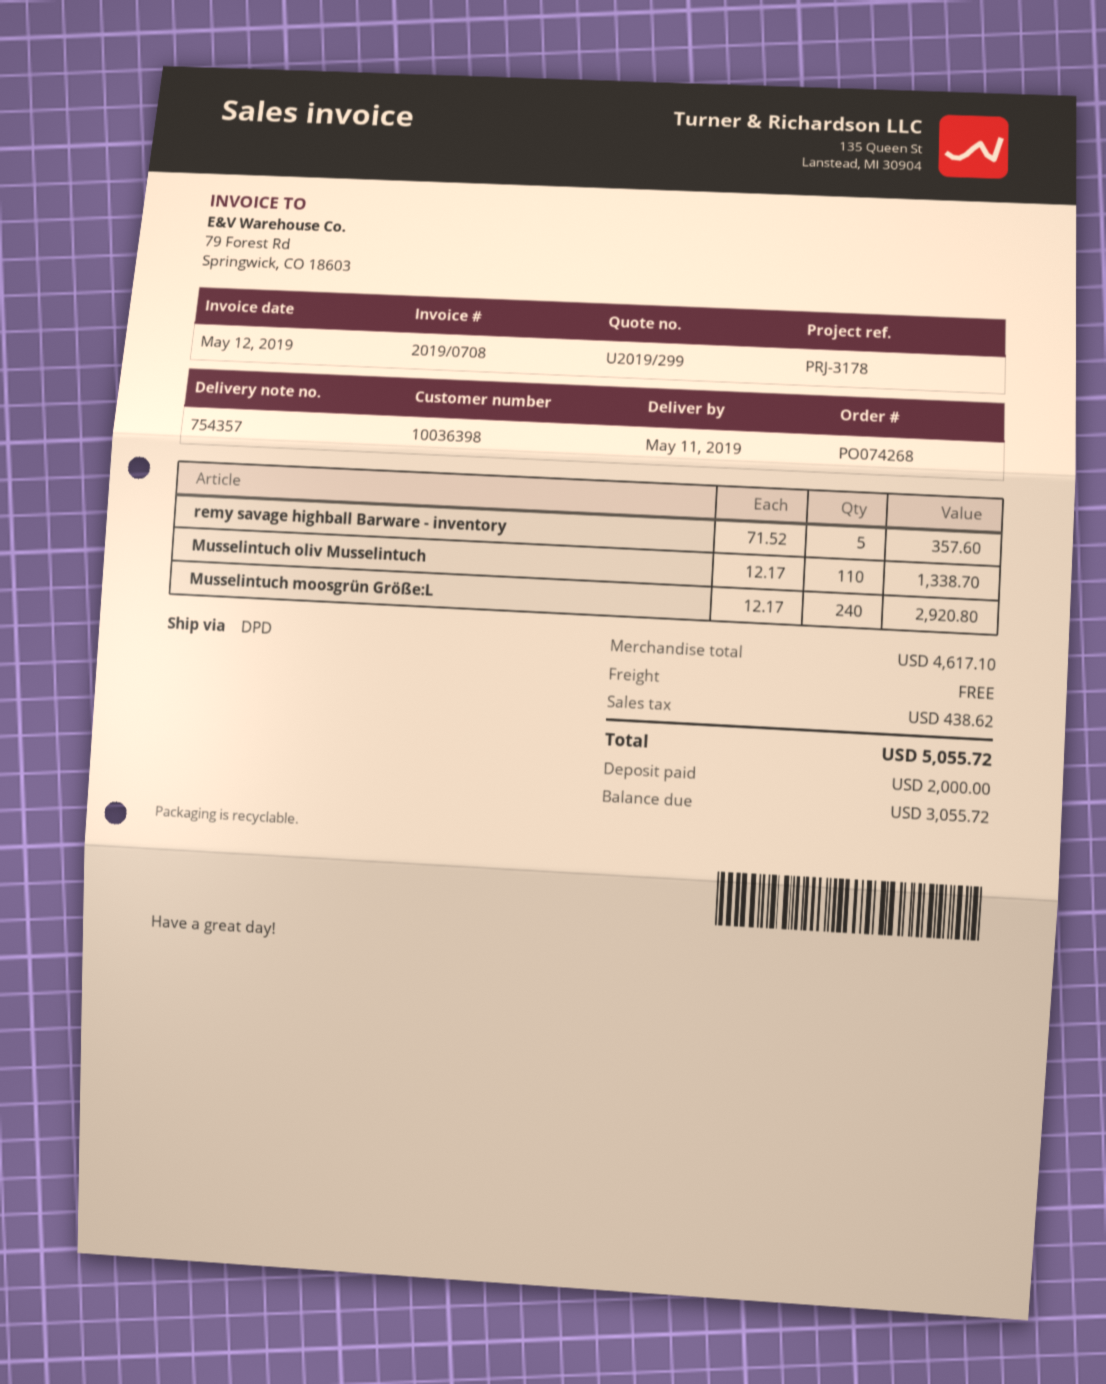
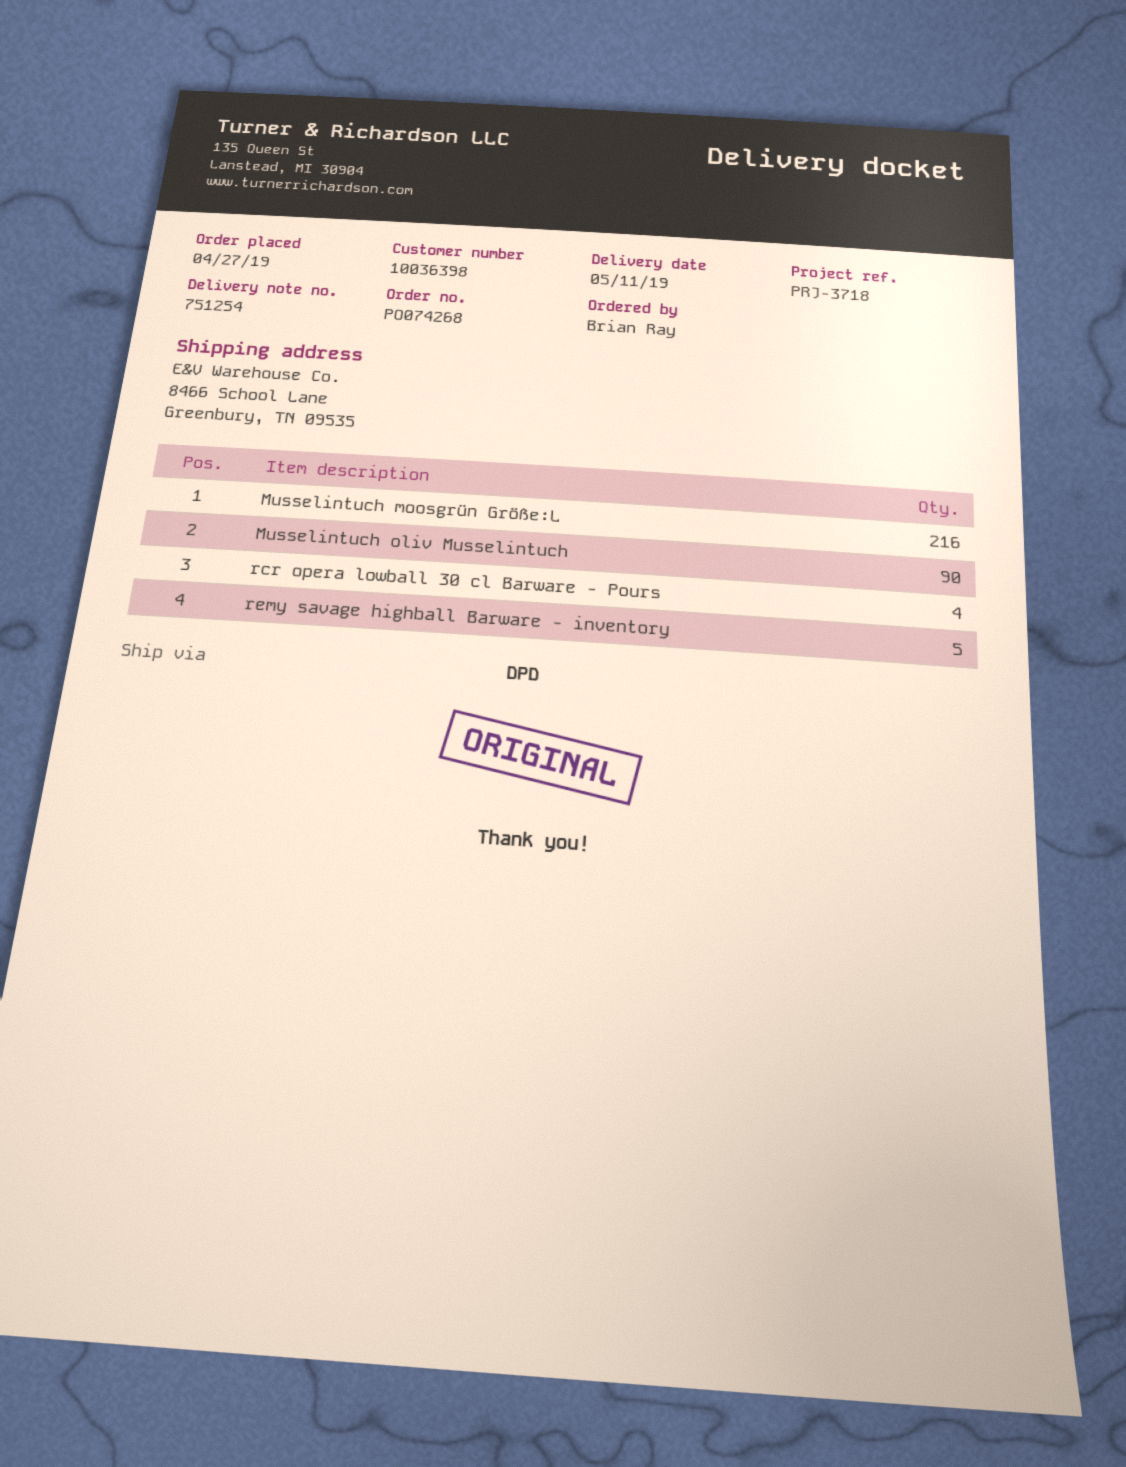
delivery note number: 754357 -> 751254
reference: PRJ-3178 -> PRJ-3718
Musselintuch oliv Musselintuch: 110 -> 90
Musselintuch moosgrün Größe:L: 240 -> 216
rcr opera lowball 30 cl Barware - Pours: none -> 4

